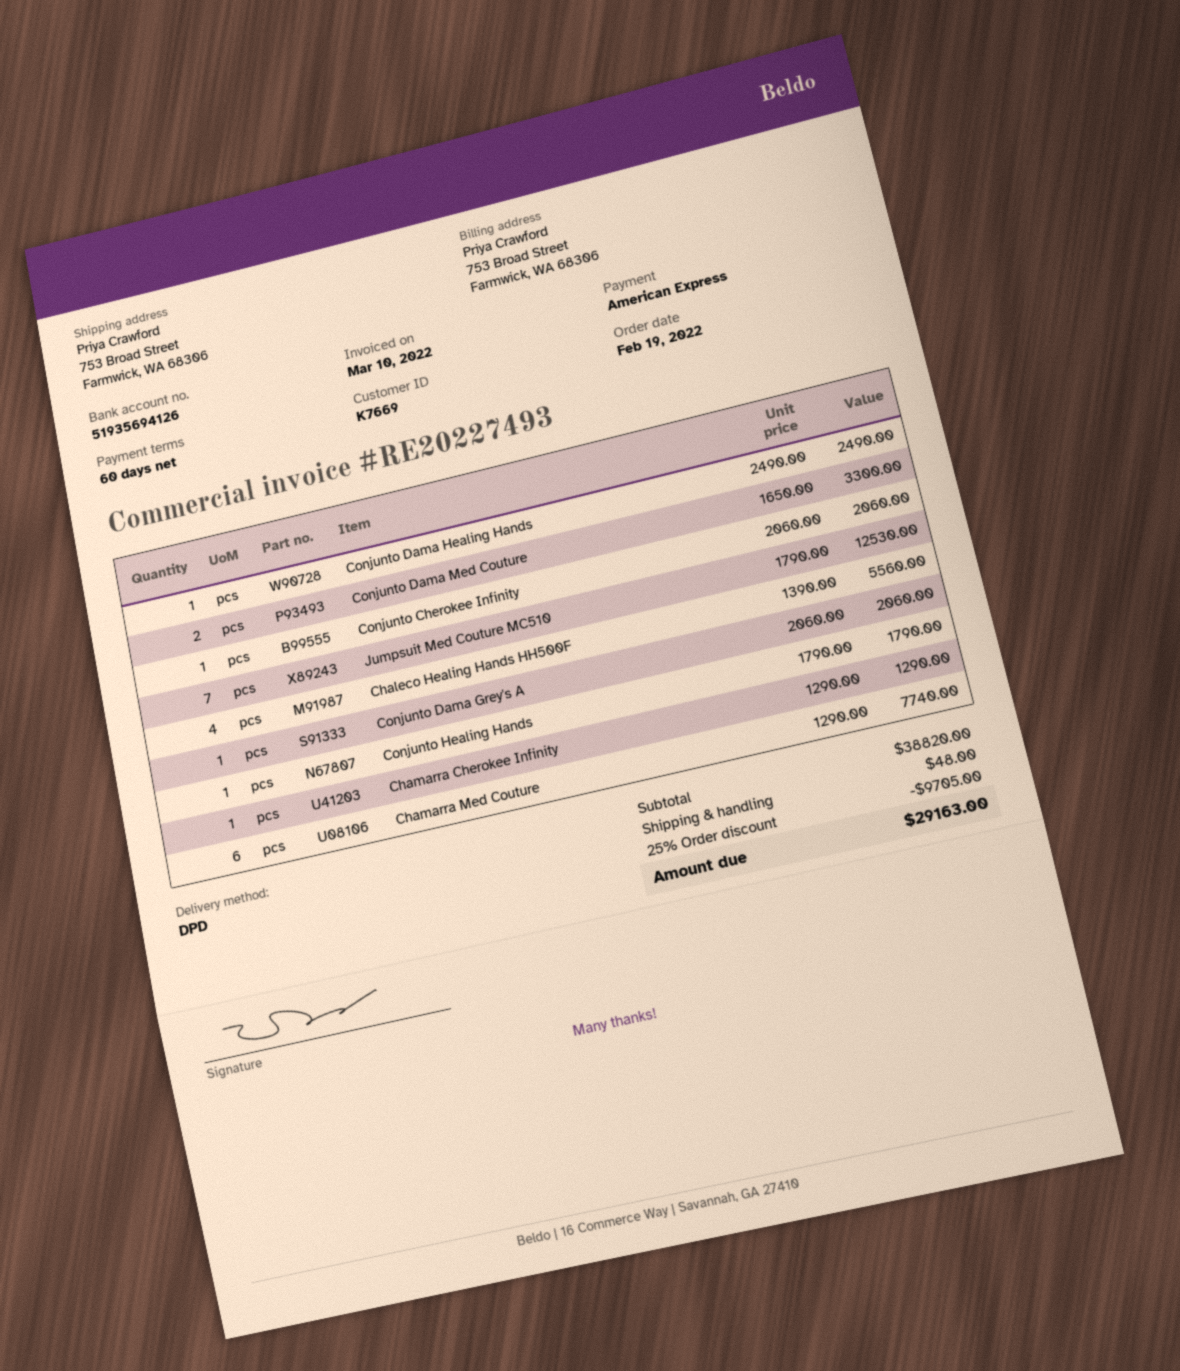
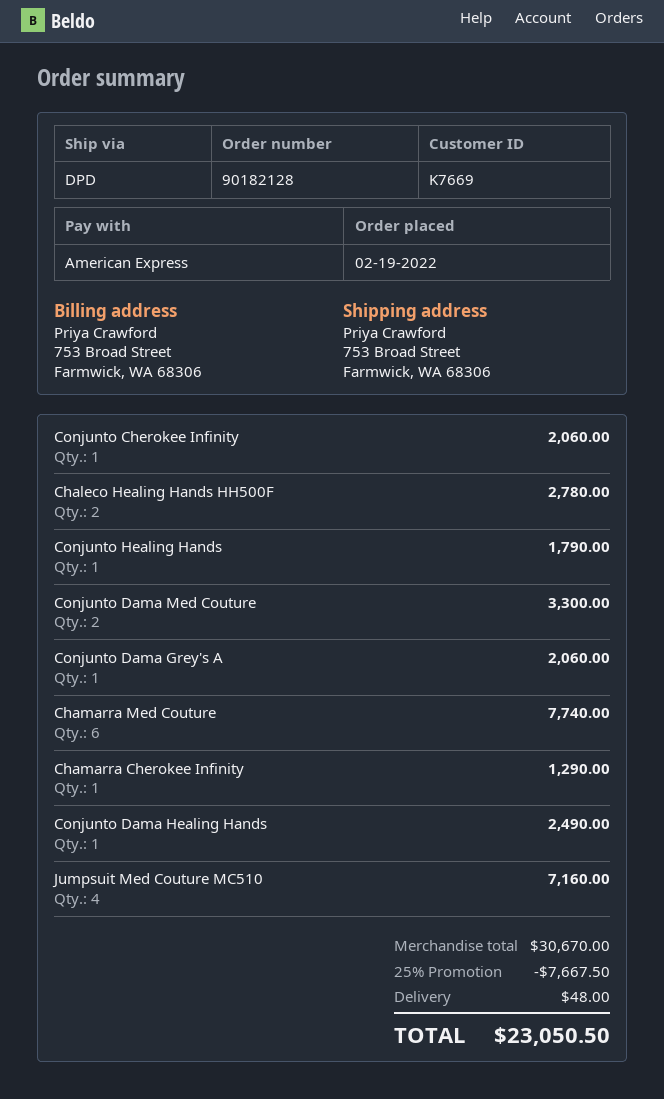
Jumpsuit Med Couture MC510: 7 for 12530.00 -> 4 for 7160.00
Chaleco Healing Hands HH500F: 4 for 5560.00 -> 2 for 2780.00
subtotal: 38820.00 -> 30670.00
discount: 25% = 9705.00 -> 25% = 7667.50
total: 29163.00 -> 23050.50

